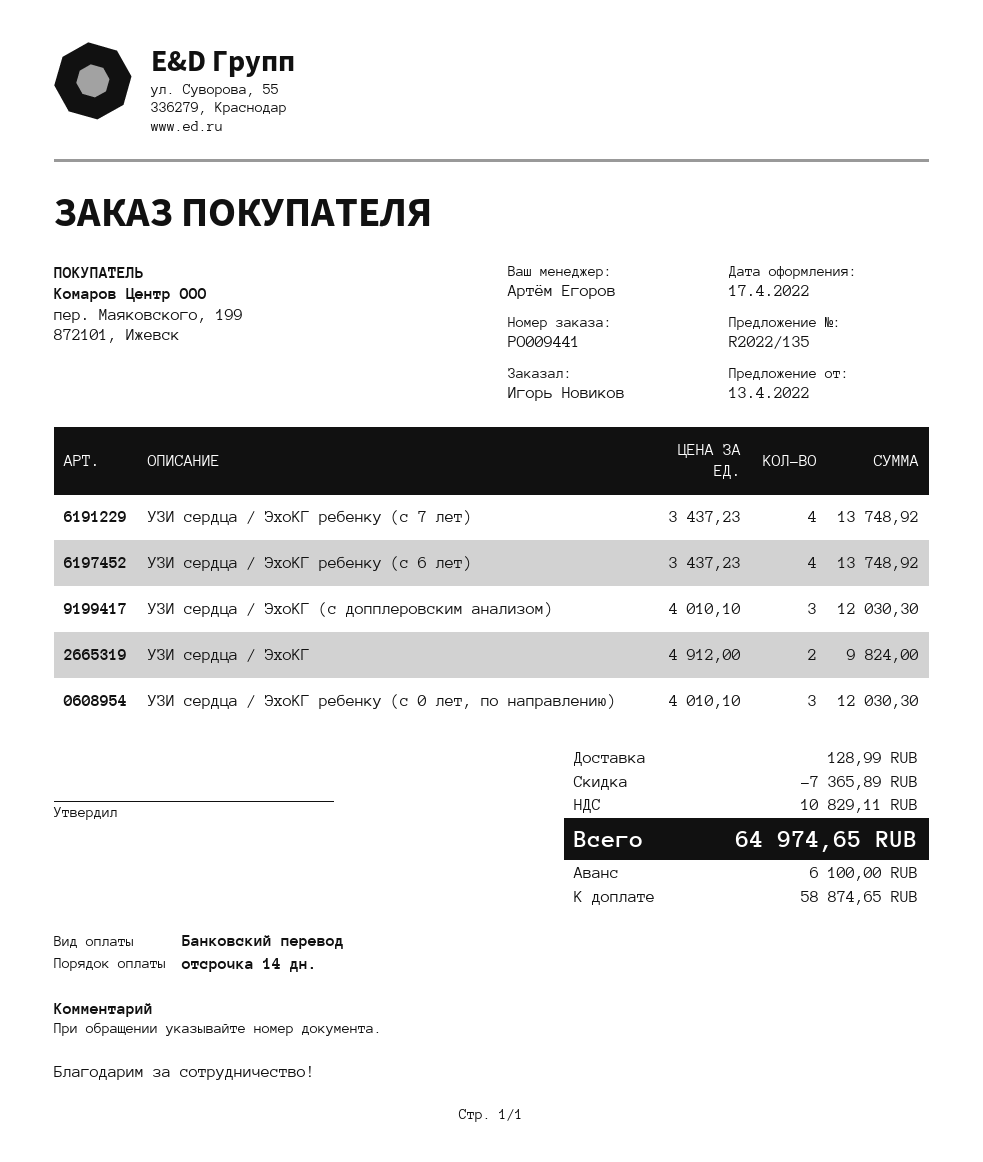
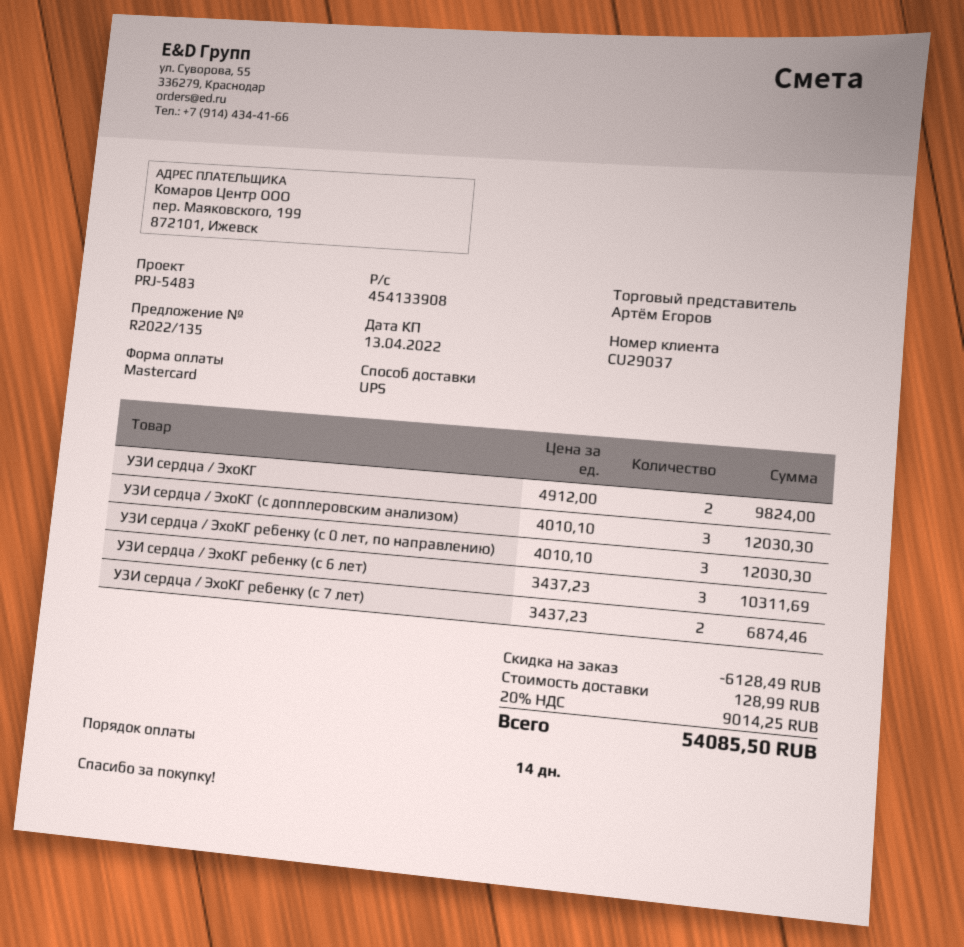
payment method: bank transfer -> Mastercard
УЗИ сердца / ЭхоКГ ребенку (с 7 лет): 4 x 3437.23 = 13748.92 -> 2 x 3437.23 = 6874.46
УЗИ сердца / ЭхоКГ ребенку (с 6 лет): 4 x 3437.23 = 13748.92 -> 3 x 3437.23 = 10311.69
discount: 7365.89 -> 6128.49
tax: 10829.11 -> 9014.25
total: 64974.65 -> 54085.50

